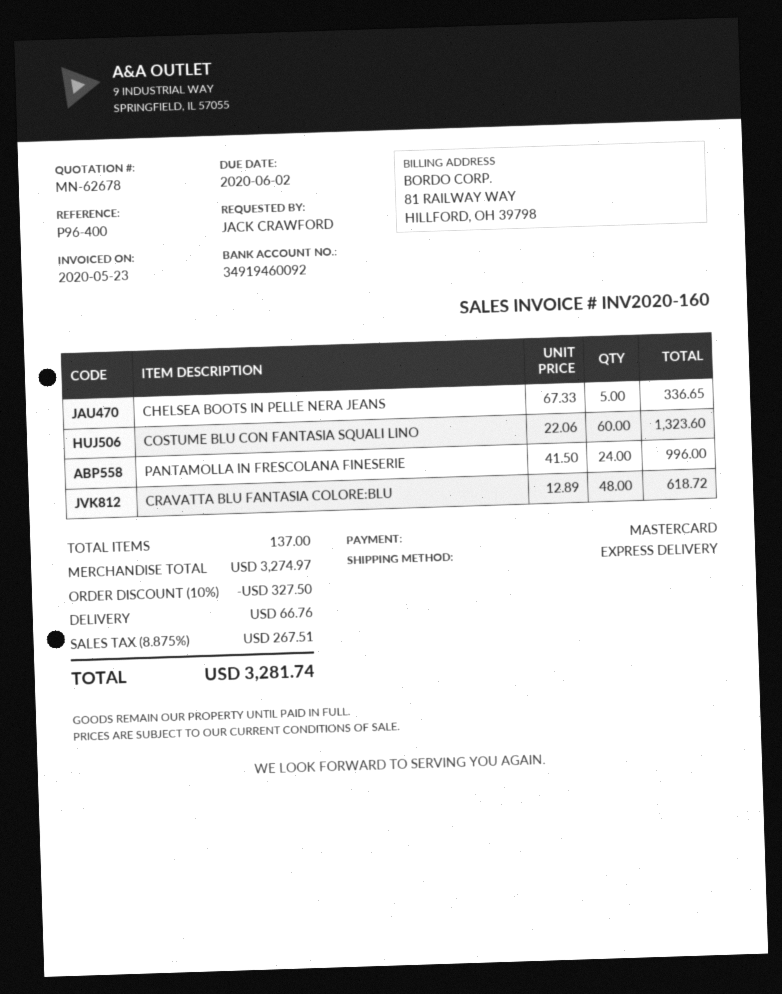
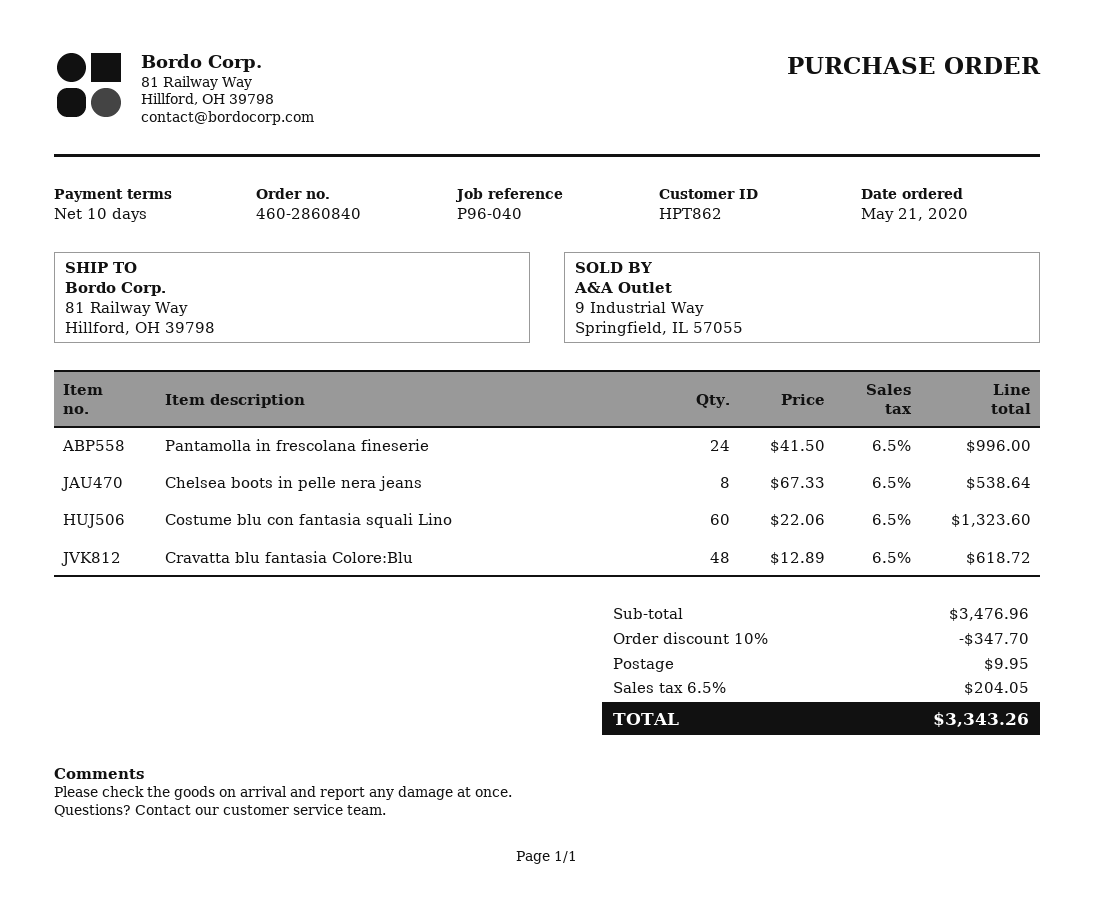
reference: P96-400 -> P96-040
CHELSEA BOOTS IN PELLE NERA JEANS: 5 x 67.33 = 336.65 -> 8 x 67.33 = 538.64
subtotal: 3274.97 -> 3476.96
discount: 10% = 327.50 -> 10% = 347.70
shipping: 66.76 -> 9.95
tax: 8.875% = 267.51 -> 6.5% = 204.05
total: 3281.74 -> 3343.26

